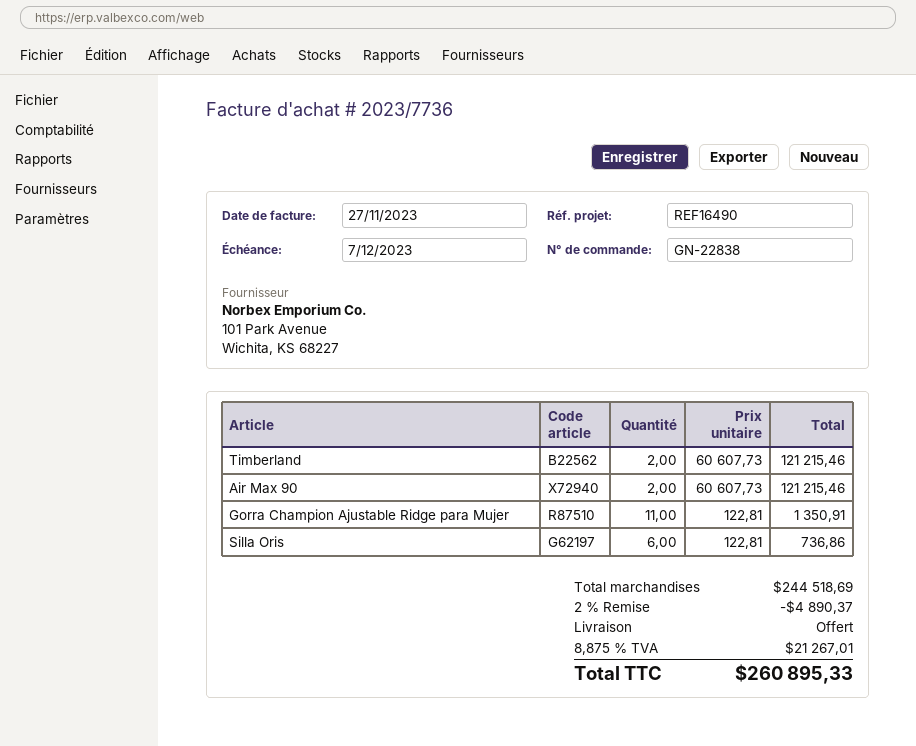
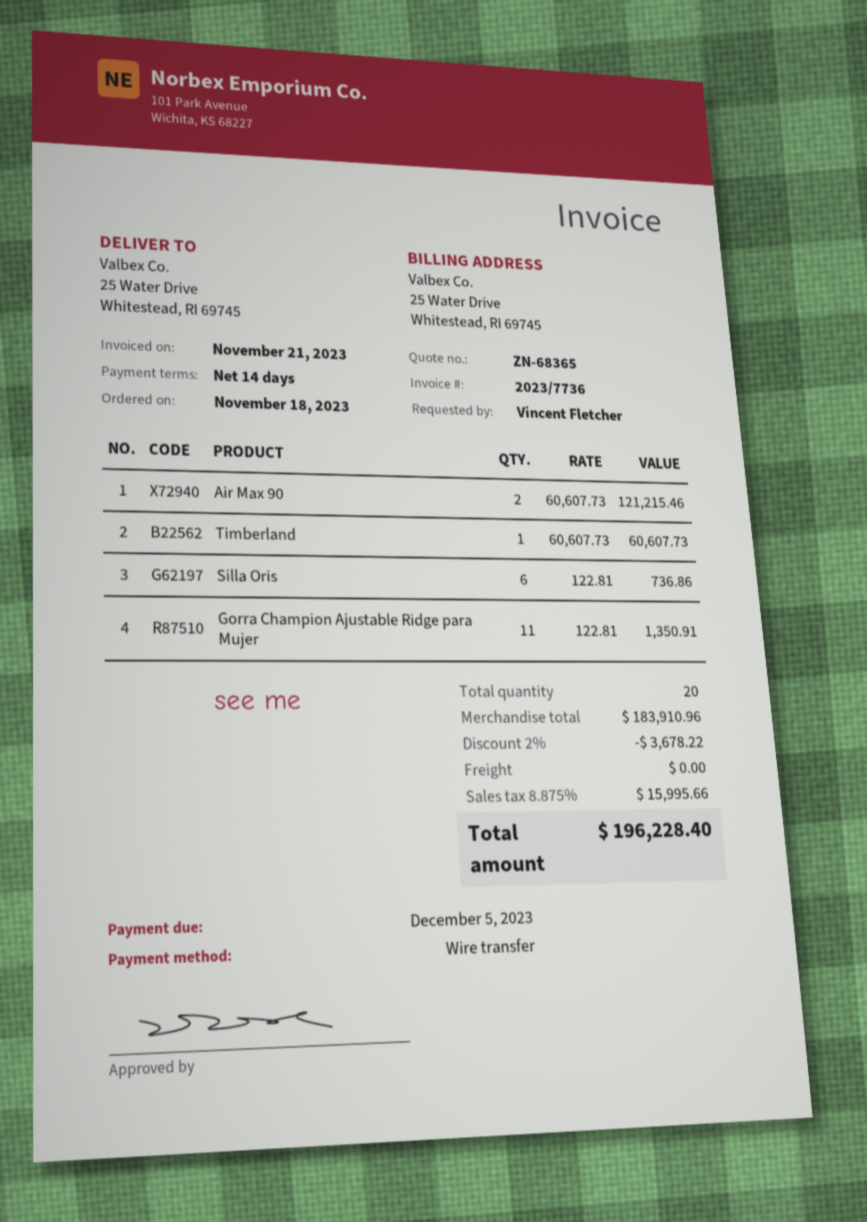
invoice date: 2023-11-27 -> 2023-11-21
due date: 2023-12-07 -> 2023-12-05
Timberland: 2 x 60607.73 = 121215.46 -> 1 x 60607.73 = 60607.73
subtotal: 244518.69 -> 183910.96
discount: 2% = 4890.37 -> 2% = 3678.22
tax: 8.875% = 21267.01 -> 8.875% = 15995.66
total: 260895.33 -> 196228.40

